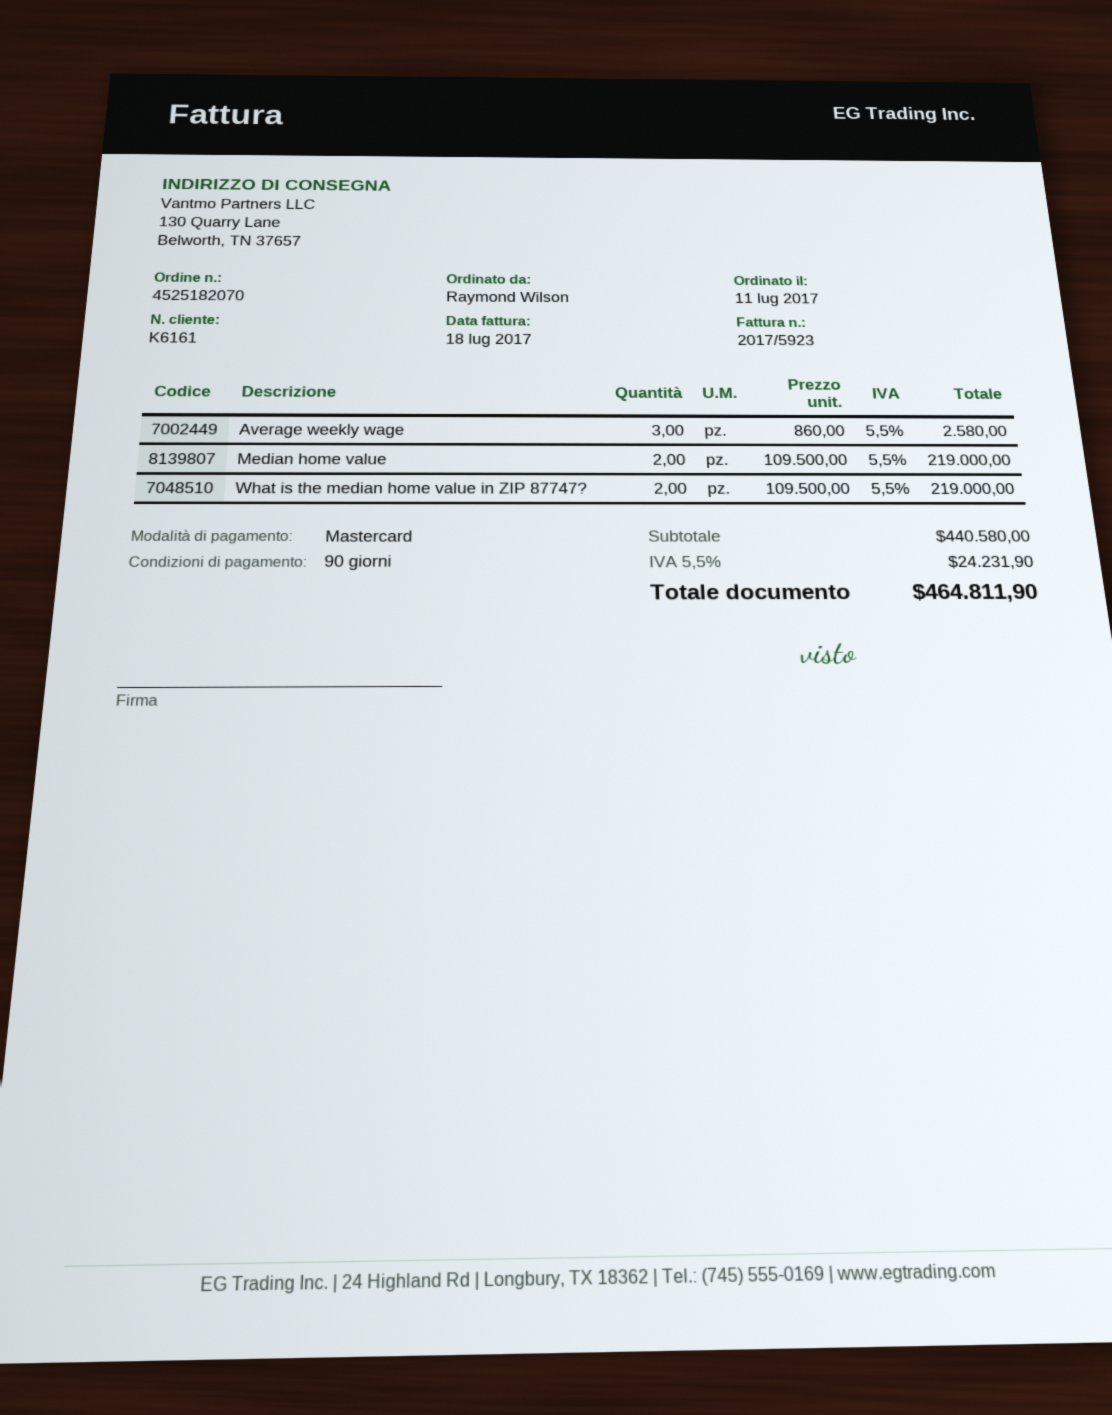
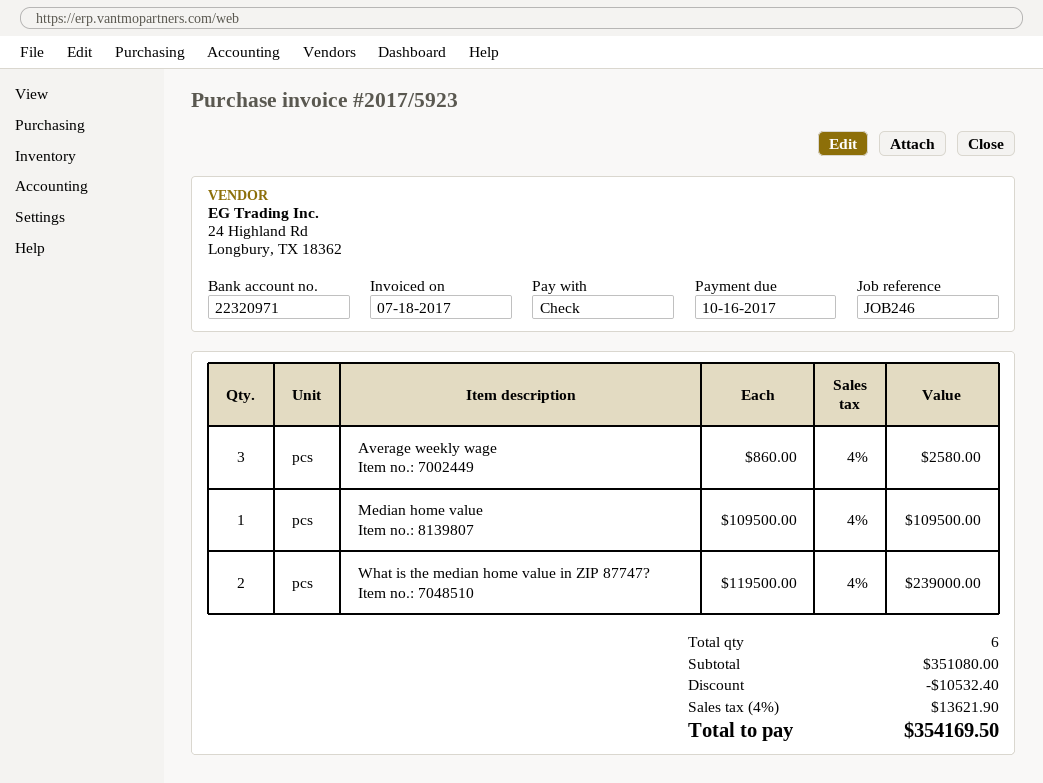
payment method: Mastercard -> cheque
Median home value: 2 x 109500.00 = 219000.00 -> 1 x 109500.00 = 109500.00
What is the median home value in ZIP 87747?: 2 x 109500.00 = 219000.00 -> 2 x 119500.00 = 239000.00
subtotal: 440580.00 -> 351080.00
discount: none -> 10532.40
tax: 5.5% = 24231.90 -> 4% = 13621.90
total: 464811.90 -> 354169.50

